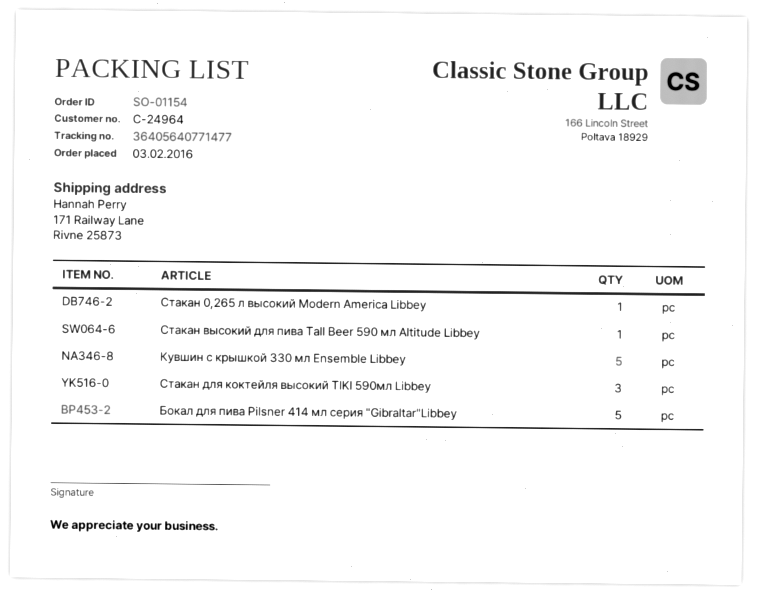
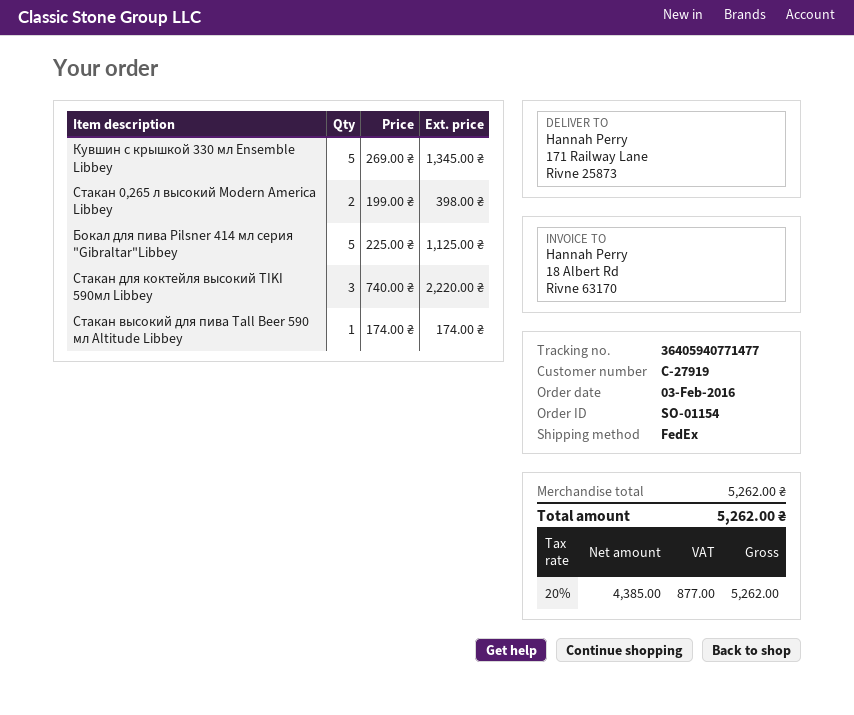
customer number: C-24964 -> C-27919
tracking number: 36405640771477 -> 36405940771477
Стакан 0,265 л высокий Modern America Libbey: 1 -> 2

